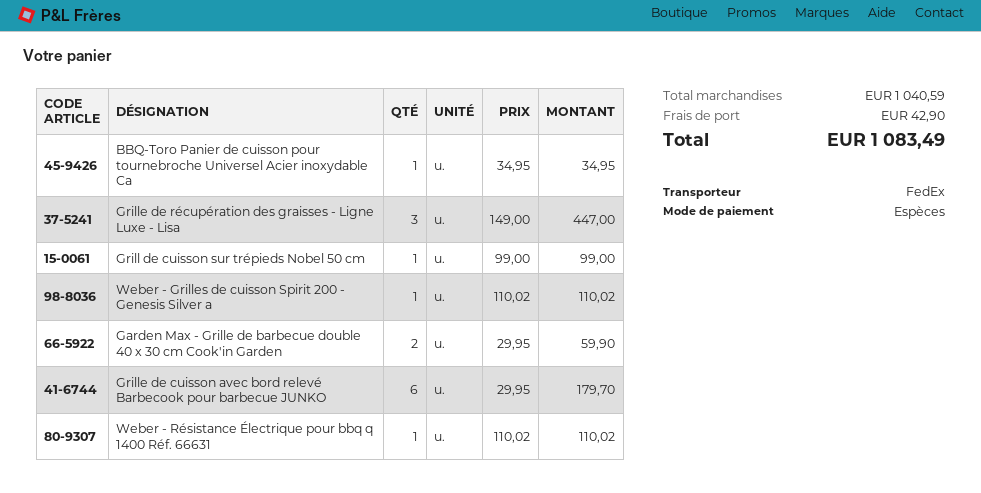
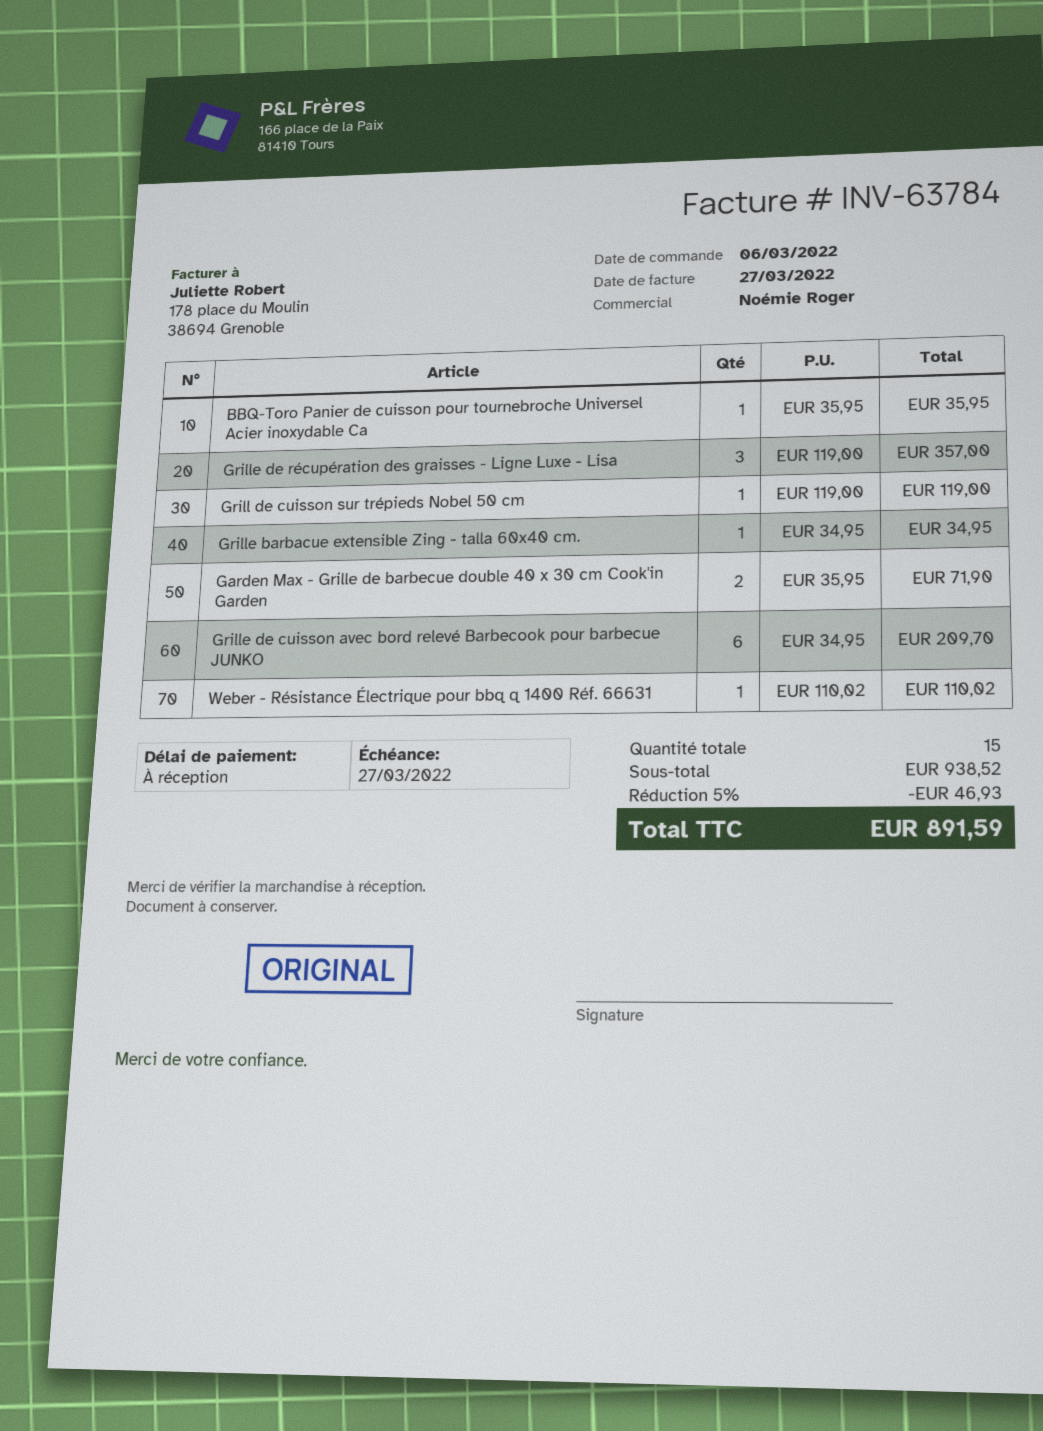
BBQ-Toro Panier de cuisson pour tournebroche Universel Acier inoxydable Ca: 1 x 34.95 = 34.95 -> 1 x 35.95 = 35.95
Grille de récupération des graisses - Ligne Luxe - Lisa: 3 x 149.00 = 447.00 -> 3 x 119.00 = 357.00
Grill de cuisson sur trépieds Nobel 50 cm: 1 x 99.00 = 99.00 -> 1 x 119.00 = 119.00
Weber - Grilles de cuisson Spirit 200 - Genesis Silver a: 1 x 110.02 = 110.02 -> none
Garden Max - Grille de barbecue double 40 x 30 cm Cook'in Garden: 2 x 29.95 = 59.90 -> 2 x 35.95 = 71.90
Grille de cuisson avec bord relevé Barbecook pour barbecue JUNKO: 6 x 29.95 = 179.70 -> 6 x 34.95 = 209.70
Grille barbacue extensible Zing - talla 60x40 cm.: none -> 1 x 34.95 = 34.95
subtotal: 1040.59 -> 938.52
discount: none -> 5% = 46.93
shipping: 42.90 -> none
total: 1083.49 -> 891.59

